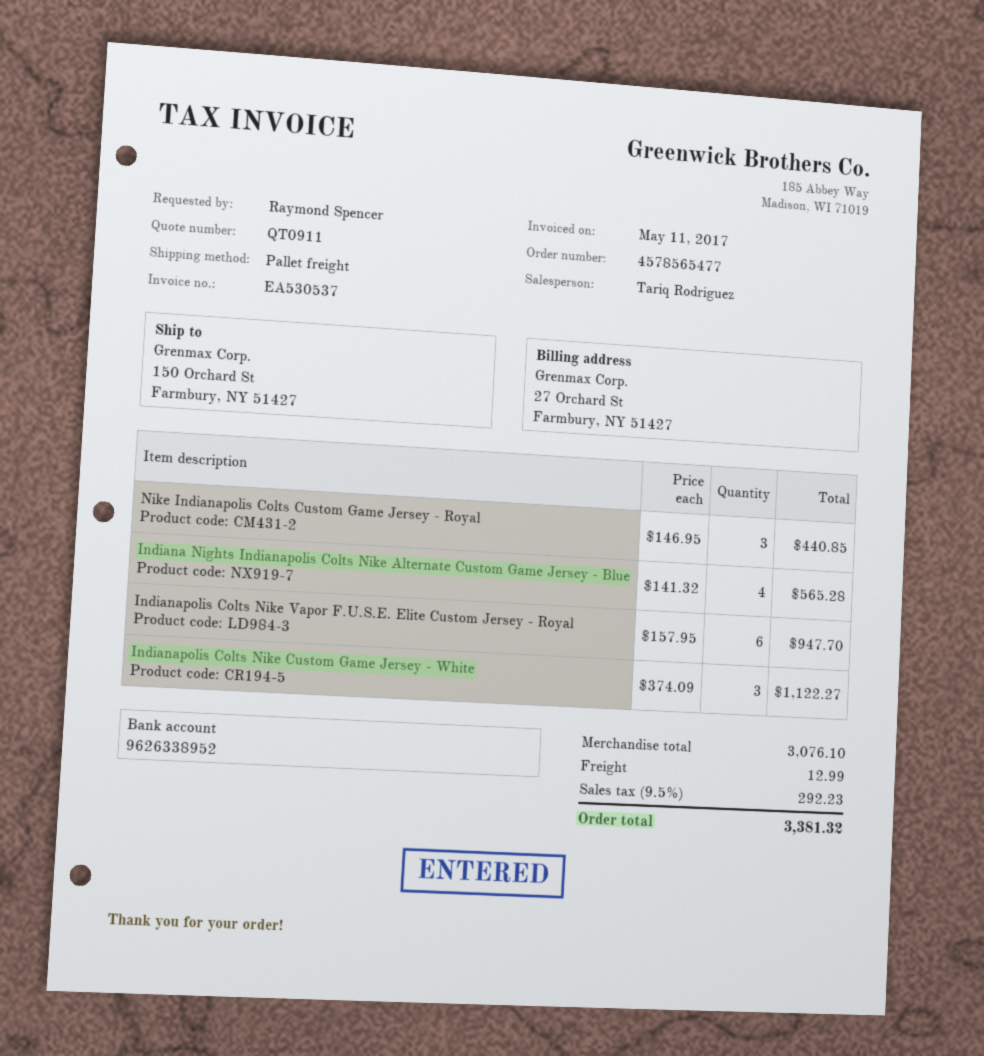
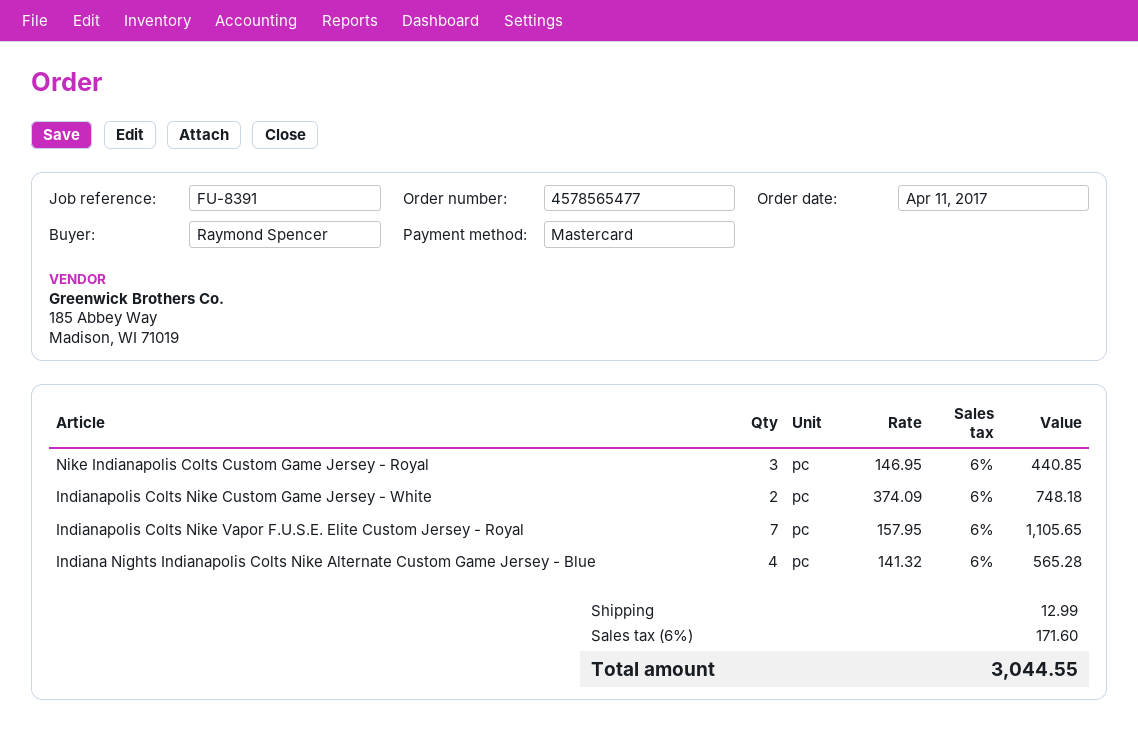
Indianapolis Colts Nike Vapor F.U.S.E. Elite Custom Jersey - Royal: 6 x 157.95 = 947.70 -> 7 x 157.95 = 1105.65
Indianapolis Colts Nike Custom Game Jersey - White: 3 x 374.09 = 1122.27 -> 2 x 374.09 = 748.18
tax: 9.5% = 292.23 -> 6% = 171.60
total: 3381.32 -> 3044.55

